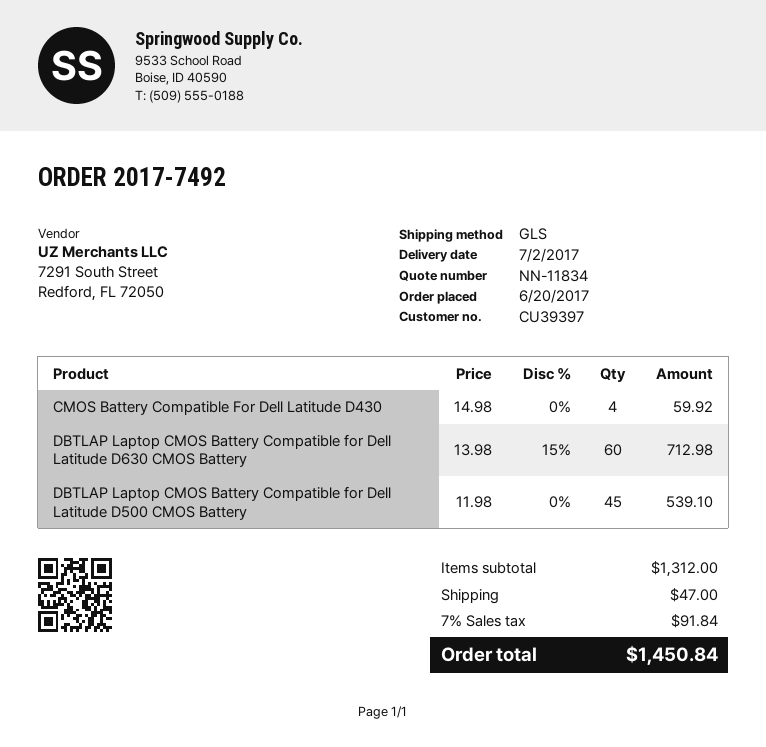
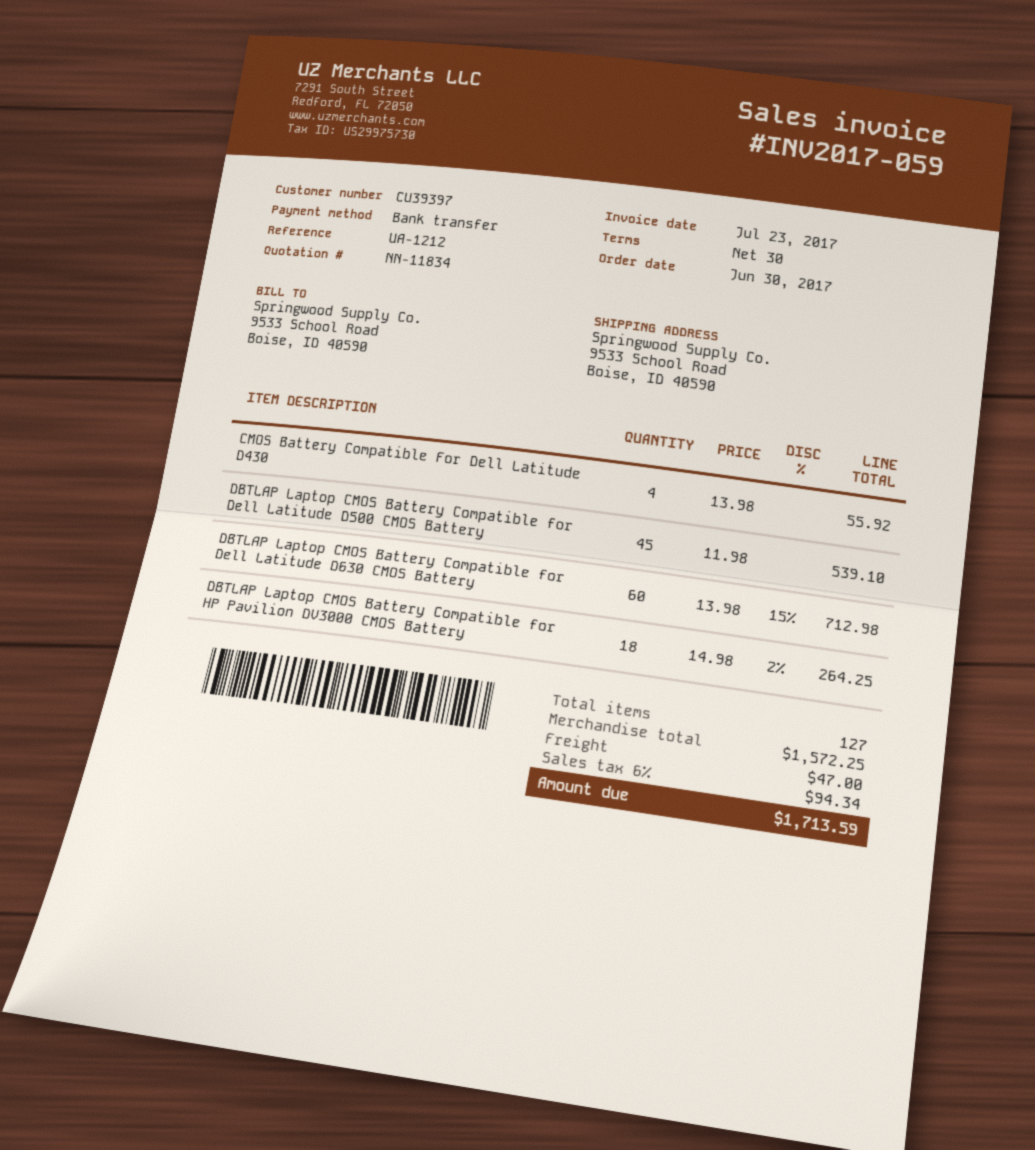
order date: 2017-06-20 -> 2017-06-30
CMOS Battery Compatible For Dell Latitude D430: 4 x 14.98 = 59.92 -> 4 x 13.98 = 55.92
DBTLAP Laptop CMOS Battery Compatible for HP Pavilion DV3000 CMOS Battery: none -> 18 x 14.98 - 2% = 264.25
subtotal: 1312.00 -> 1572.25
tax: 7% = 91.84 -> 6% = 94.34
total: 1450.84 -> 1713.59

